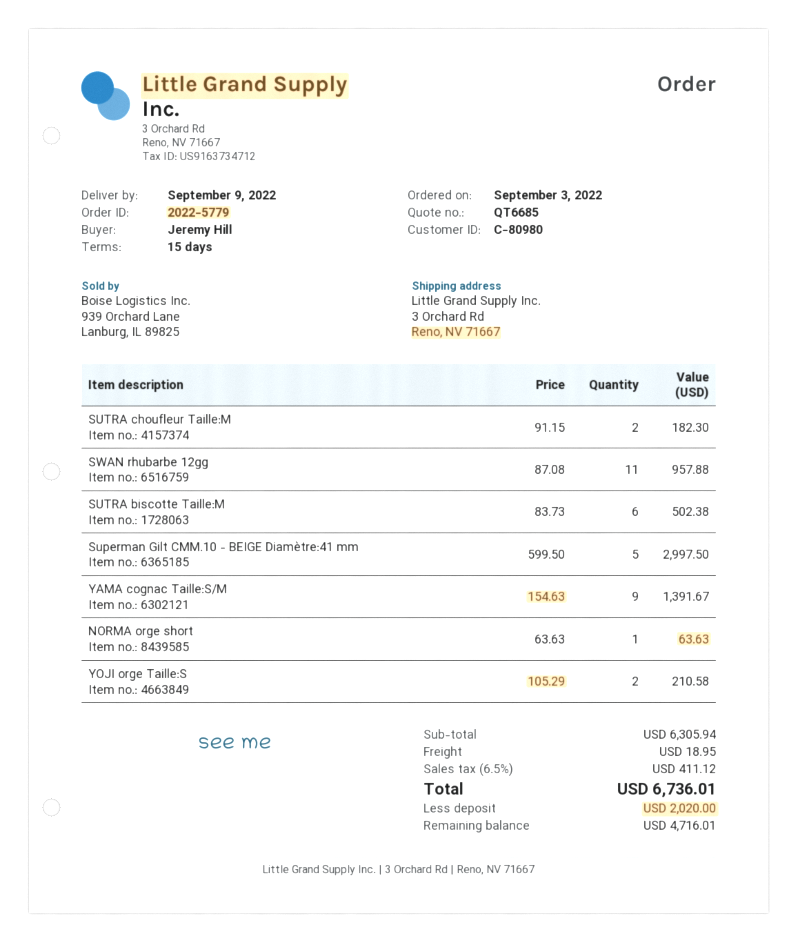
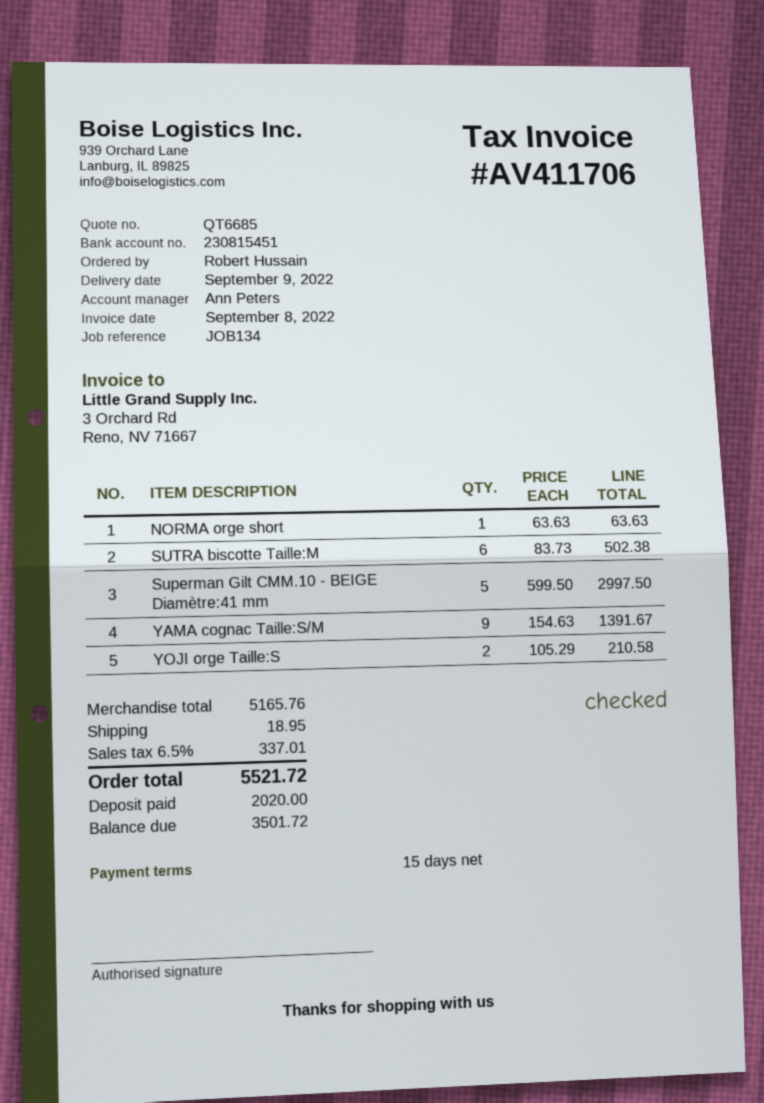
ordered by: Jeremy Hill -> Robert Hussain
SUTRA choufleur Taille:M: 2 x 91.15 = 182.30 -> none
SWAN rhubarbe 12gg: 11 x 87.08 = 957.88 -> none
subtotal: 6305.94 -> 5165.76
tax: 6.5% = 411.12 -> 6.5% = 337.01
total: 6736.01 -> 5521.72
balance: 4716.01 -> 3501.72

